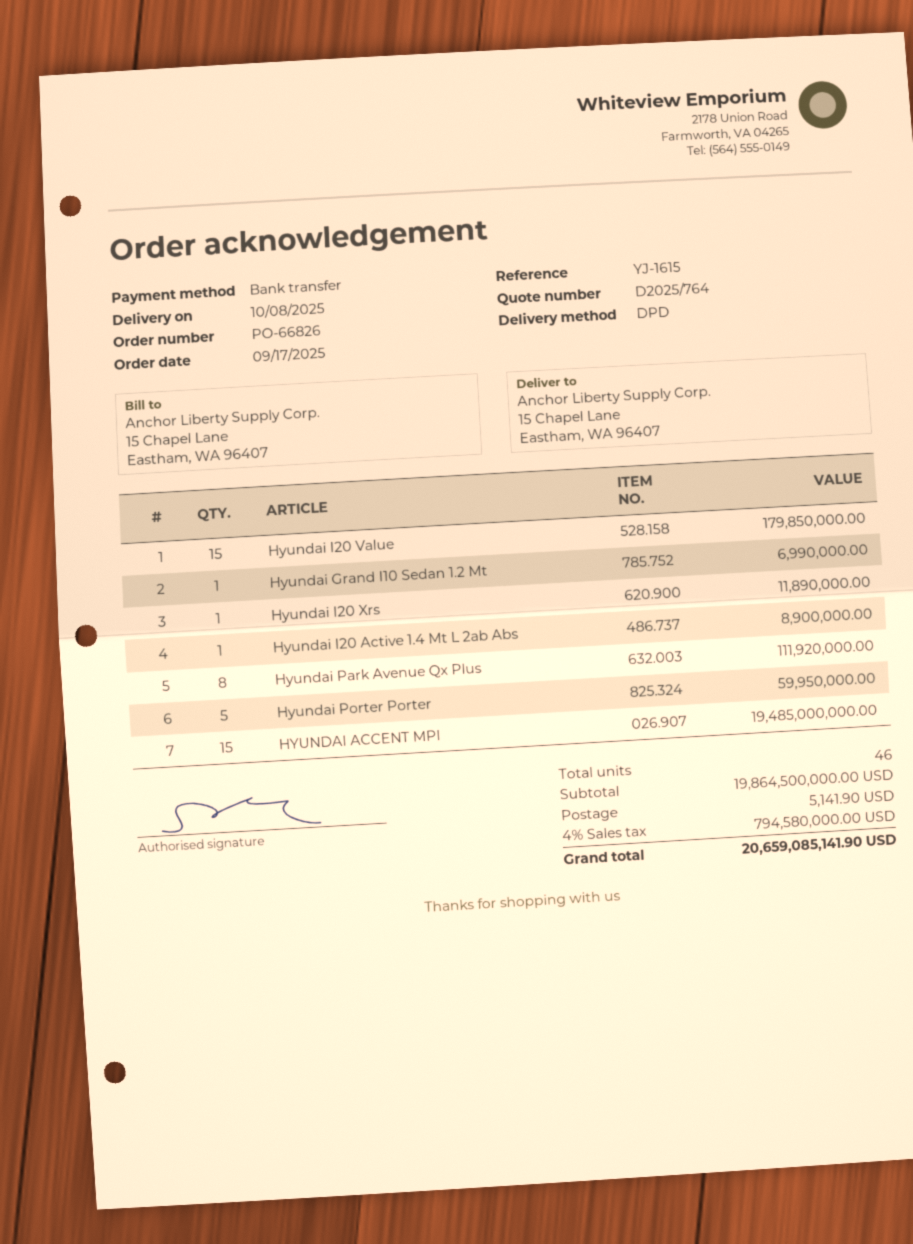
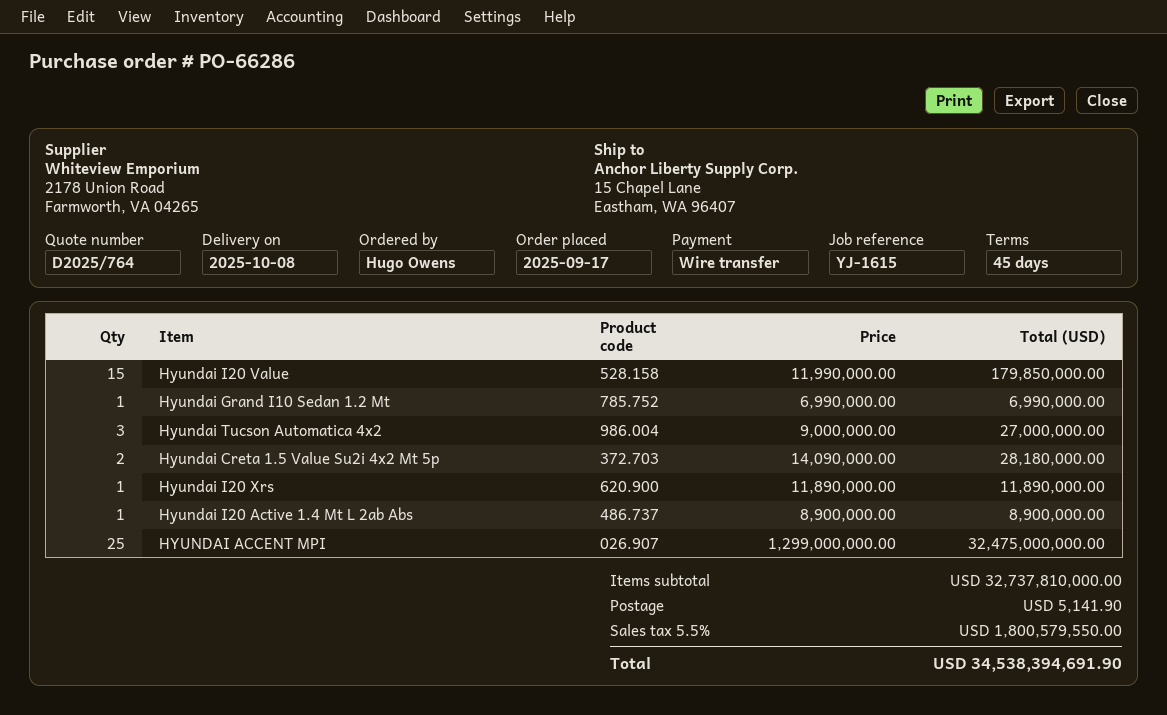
order number: PO-66826 -> PO-66286
Hyundai Park Avenue Qx Plus: 8 for 111920000.00 -> none
Hyundai Porter Porter: 5 for 59950000.00 -> none
HYUNDAI ACCENT MPI: 15 for 19485000000.00 -> 25 for 32475000000.00
Hyundai Tucson Automatica 4x2: none -> 3 for 27000000.00
Hyundai Creta 1.5 Value Su2i 4x2 Mt 5p: none -> 2 for 28180000.00
subtotal: 19864500000.00 -> 32737810000.00
tax: 4% = 794580000.00 -> 5.5% = 1800579550.00
total: 20659085141.90 -> 34538394691.90

